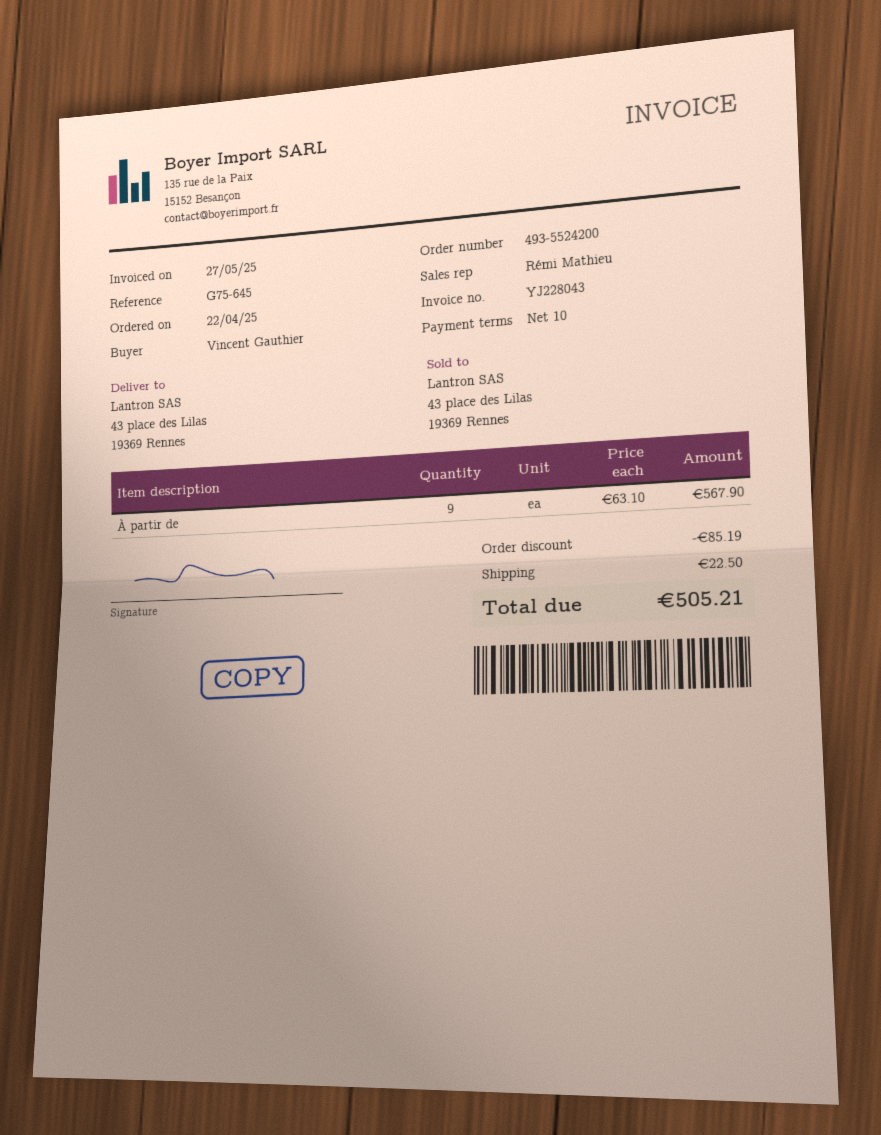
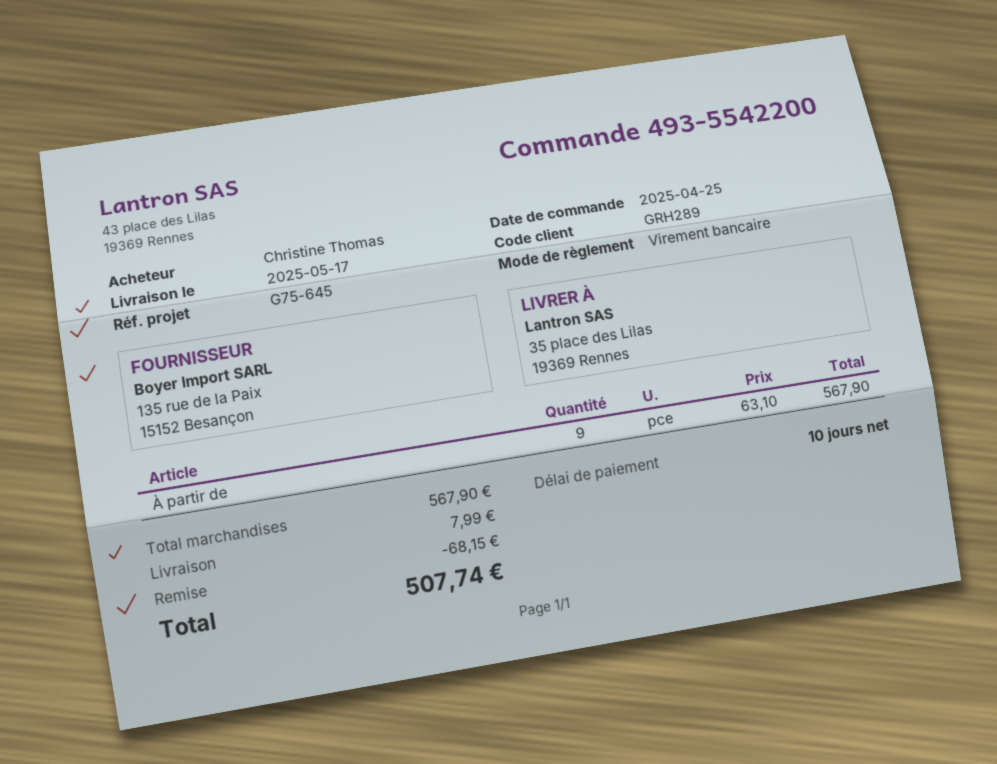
order number: 493-5524200 -> 493-5542200
order date: 2025-04-22 -> 2025-04-25
ordered by: Vincent Gauthier -> Christine Thomas
ship to: 43 place des Lilas, 19369 Rennes -> 35 place des Lilas, 19369 Rennes
discount: 85.19 -> 68.15
shipping: 22.50 -> 7.99
total: 505.21 -> 507.74

